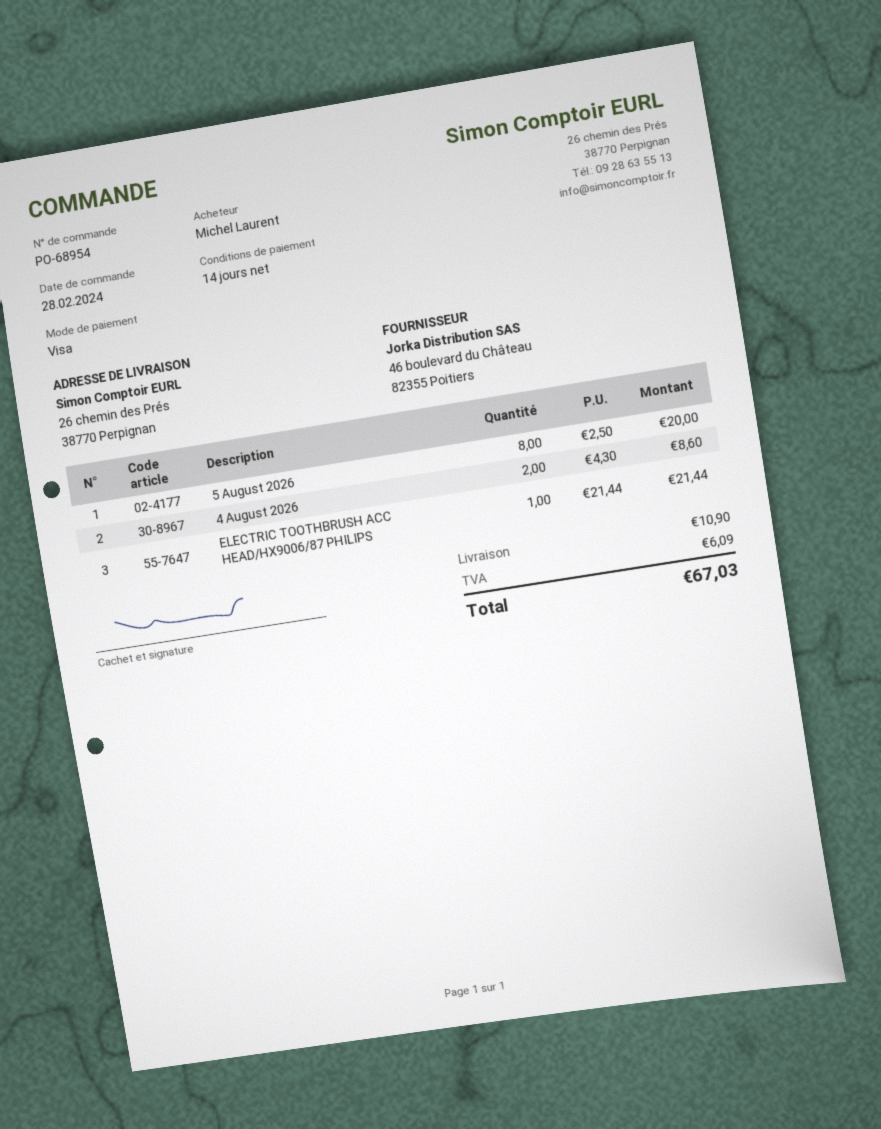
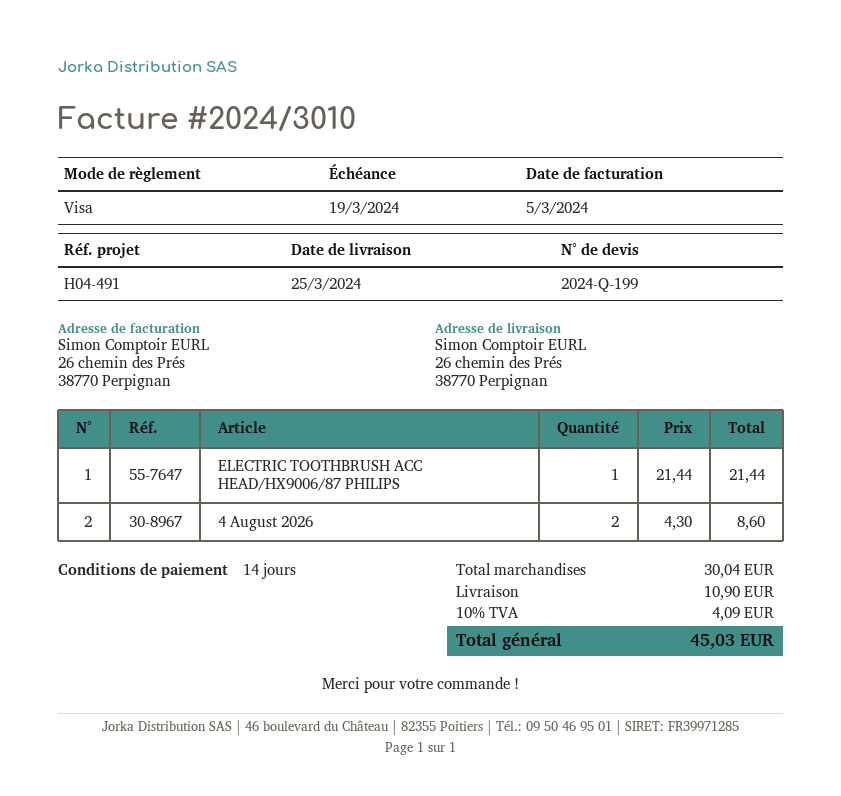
5 August 2026: 8 x 2.50 = 20.00 -> none
tax: 6.09 -> 4.09
total: 67.03 -> 45.03

